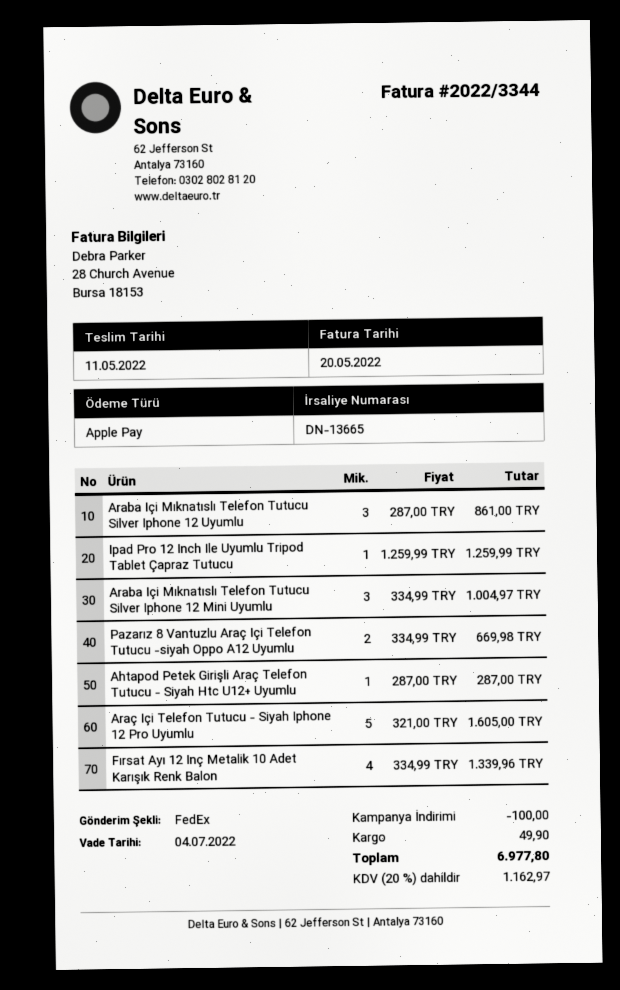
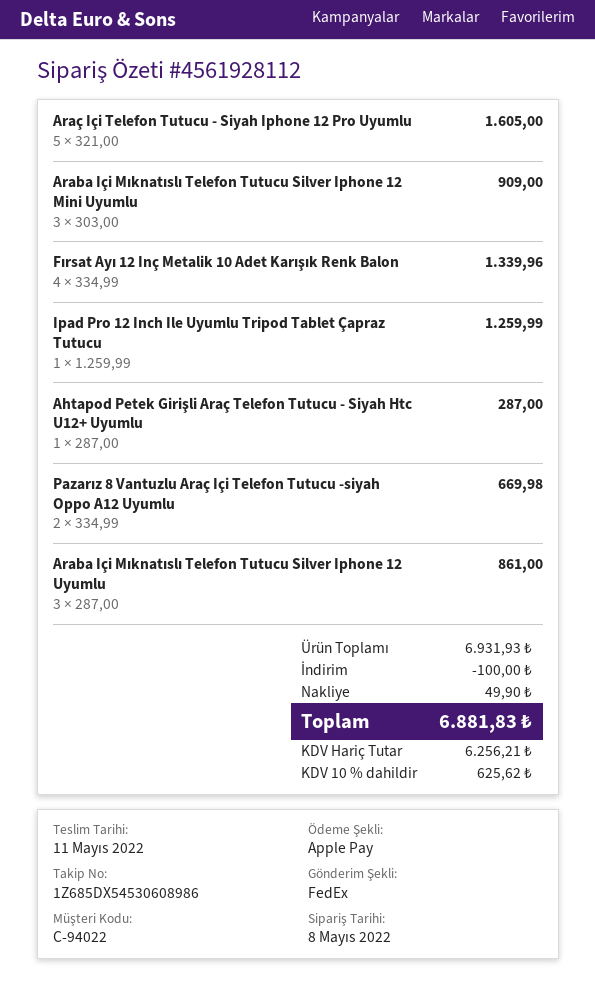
Araba Içi Mıknatıslı Telefon Tutucu Silver Iphone 12 Mini Uyumlu: 3 x 334.99 = 1004.97 -> 3 x 303.00 = 909.00
tax: 20% = 1162.97 -> 10% = 625.62
total: 6977.80 -> 6881.83

